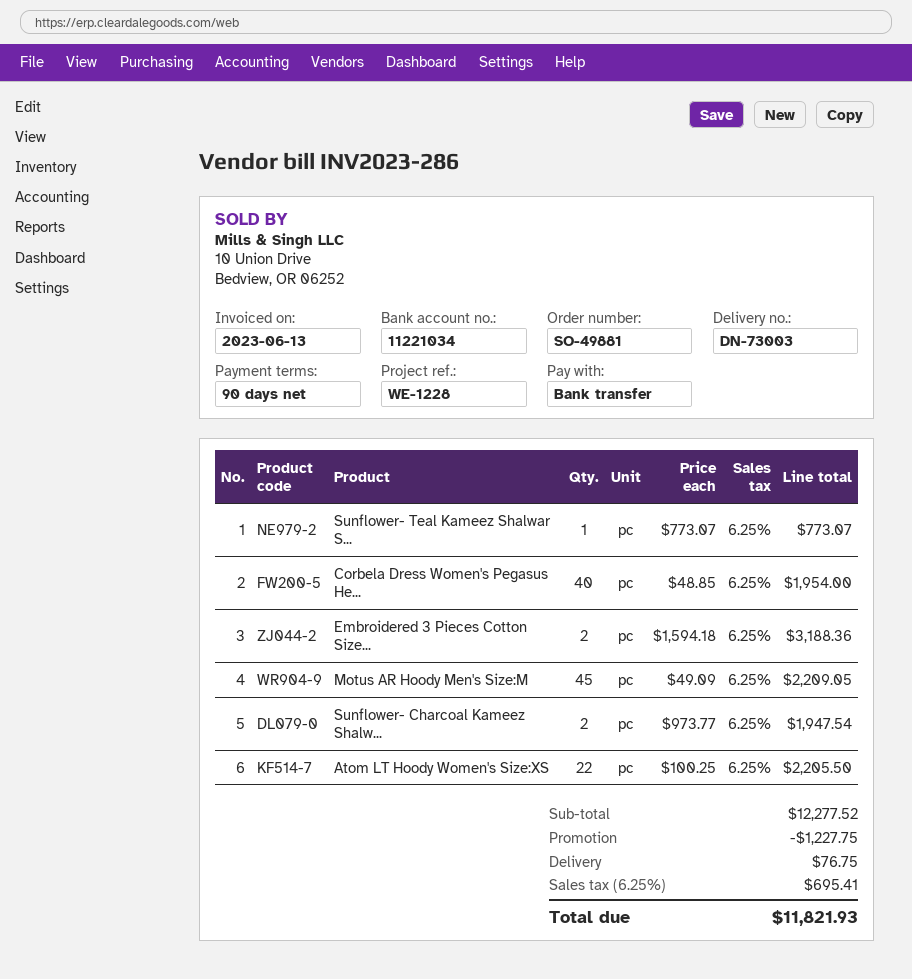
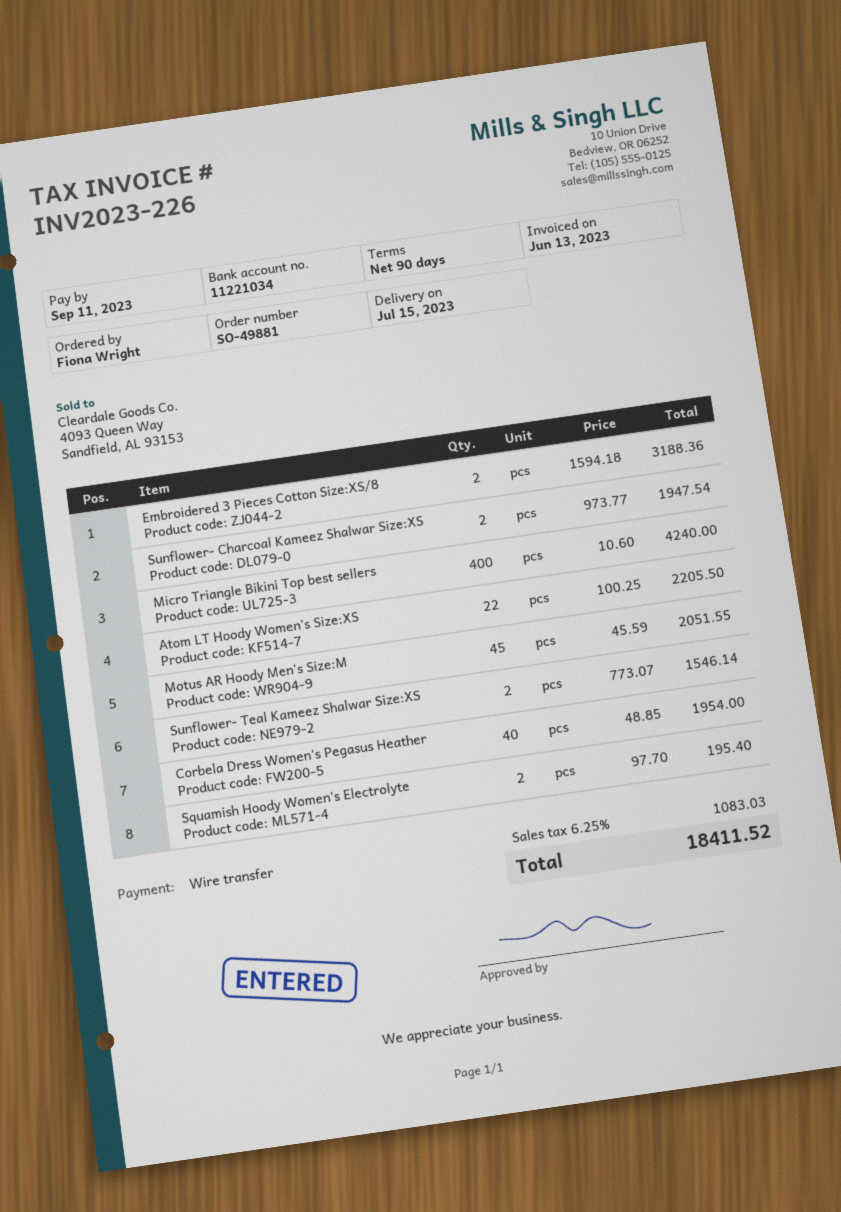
invoice number: INV2023-286 -> INV2023-226
Sunflower- Teal Kameez Shalwar S...: 1 x 773.07 = 773.07 -> 2 x 773.07 = 1546.14
Motus AR Hoody Men's Size:M: 45 x 49.09 = 2209.05 -> 45 x 45.59 = 2051.55
Micro Triangle Bikini Top best sellers: none -> 400 x 10.60 = 4240.00
Squamish Hoody Women's Electrolyte: none -> 2 x 97.70 = 195.40
discount: 1227.75 -> none
shipping: 76.75 -> none
tax: 6.25% = 695.41 -> 6.25% = 1083.03
total: 11821.93 -> 18411.52

